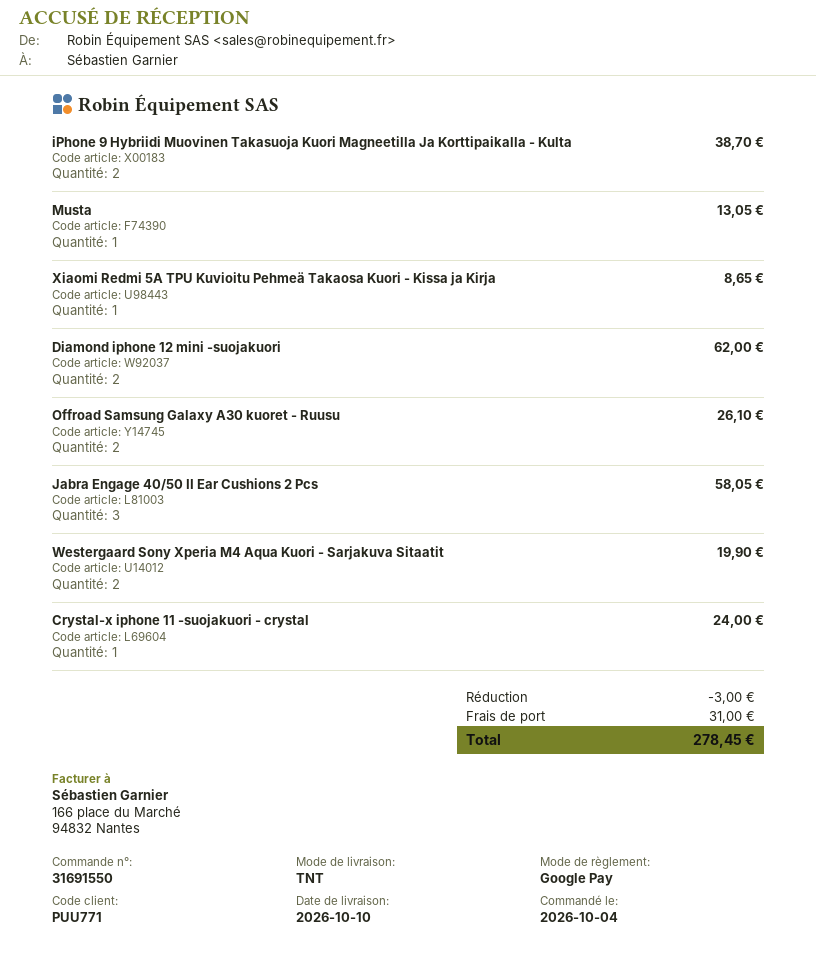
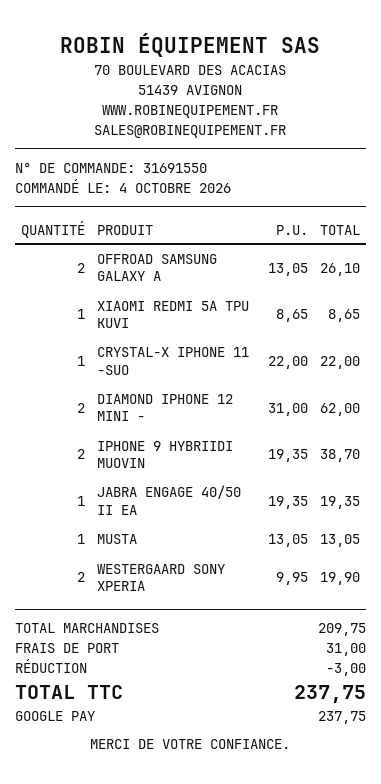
Jabra Engage 40/50 II Ear Cushions 2 Pcs: 3 for 58.05 -> 1 for 19.35
Crystal-x iphone 11 -suojakuori - crystal: 1 for 24.00 -> 1 for 22.00
total: 278.45 -> 237.75

